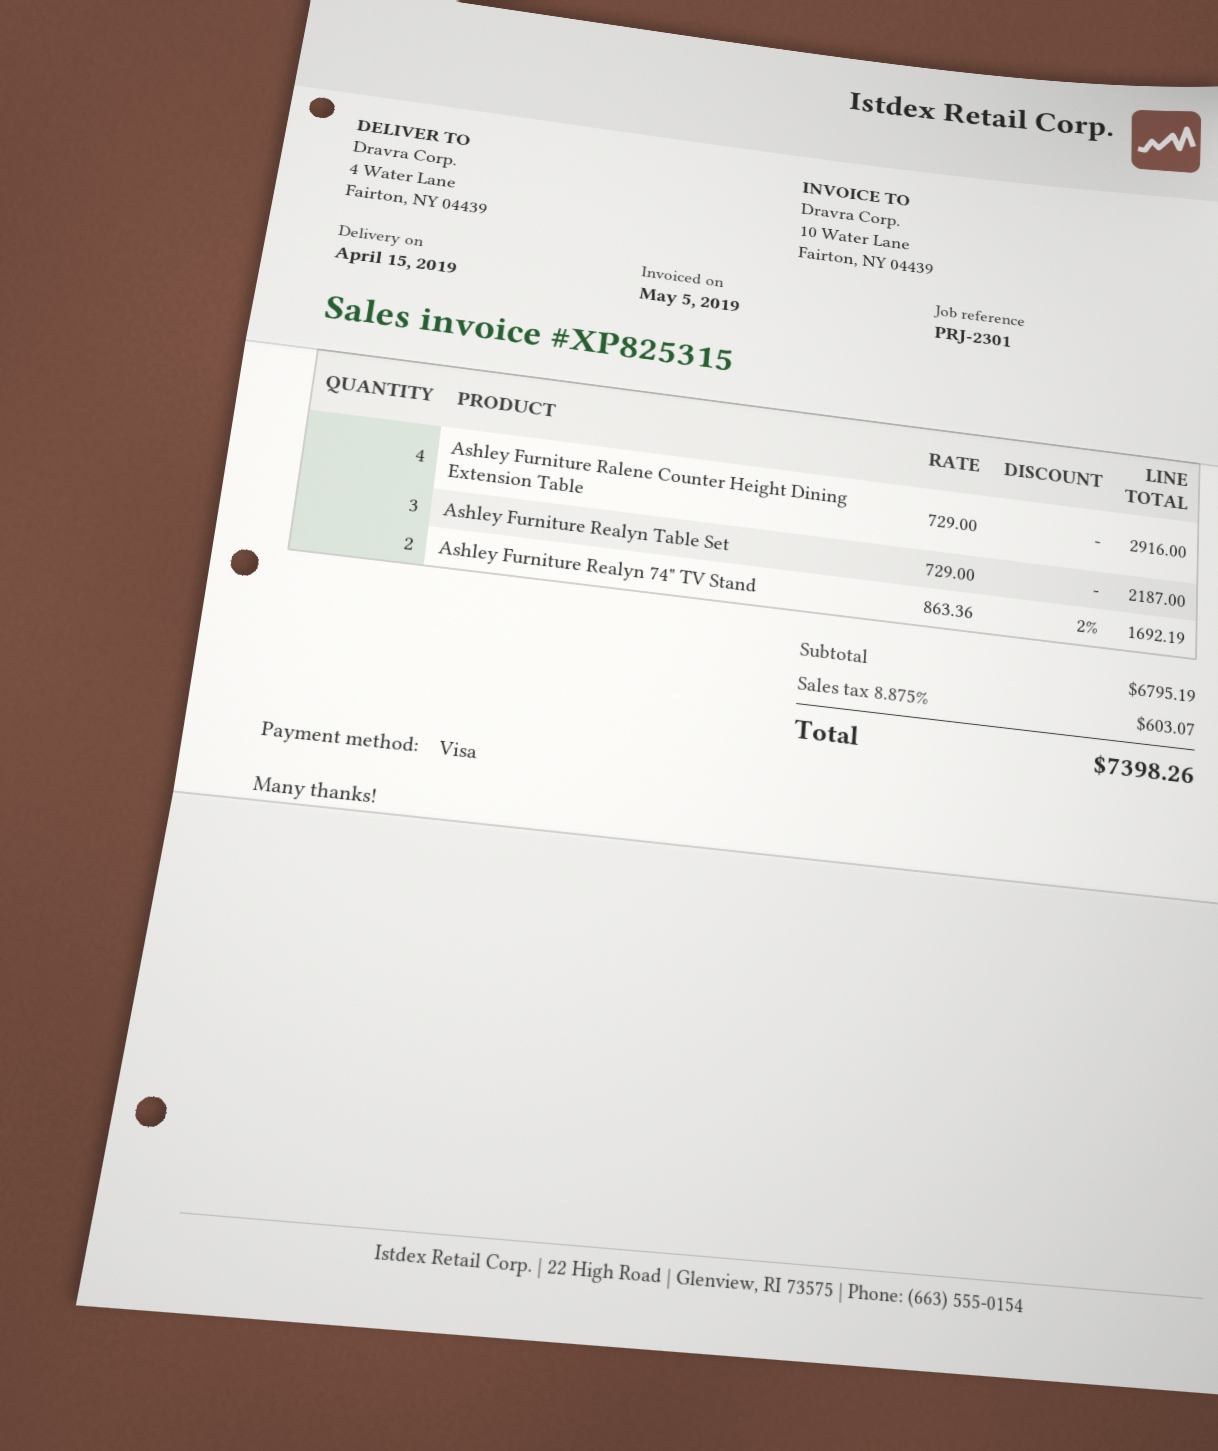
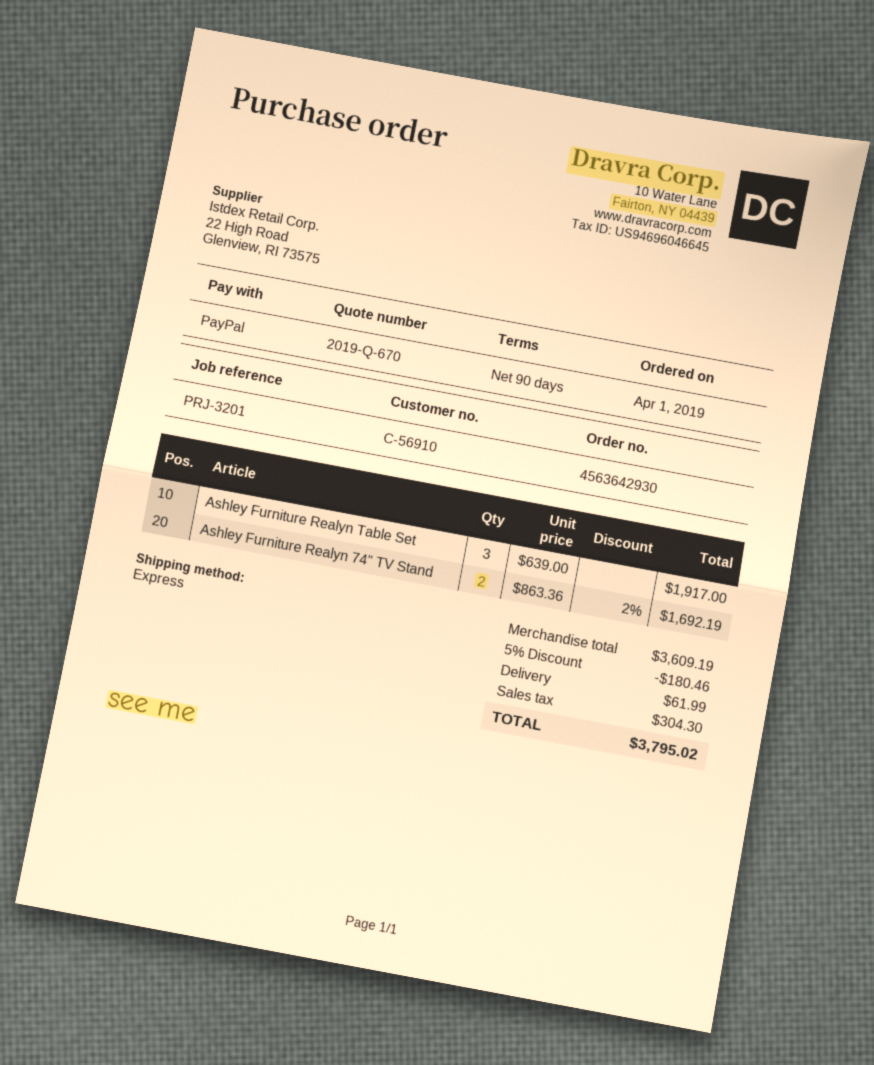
reference: PRJ-2301 -> PRJ-3201
payment method: Visa -> PayPal
Ashley Furniture Ralene Counter Height Dining Extension Table: 4 x 729.00 = 2916.00 -> none
Ashley Furniture Realyn Table Set: 3 x 729.00 = 2187.00 -> 3 x 639.00 = 1917.00
subtotal: 6795.19 -> 3609.19
discount: none -> 5% = 180.46
shipping: none -> 61.99
tax: 603.07 -> 304.30
total: 7398.26 -> 3795.02

